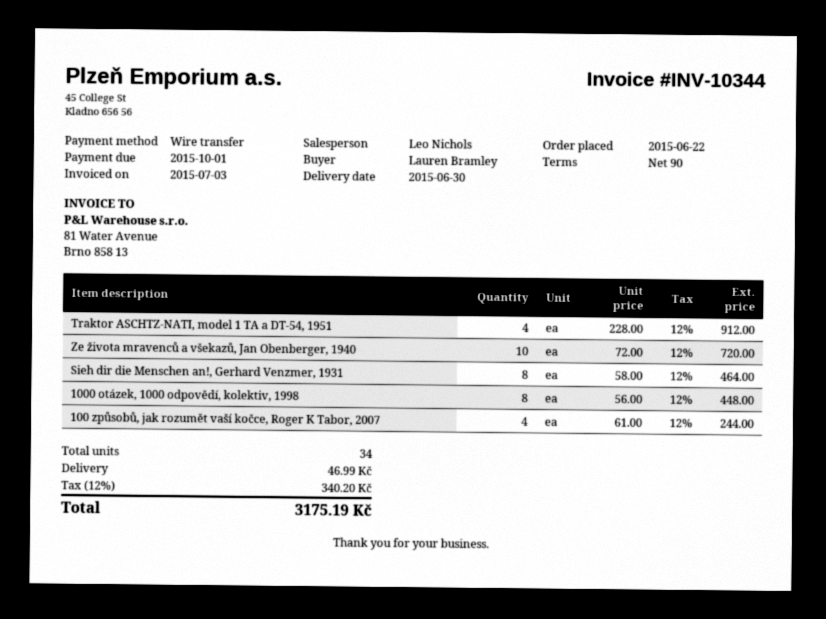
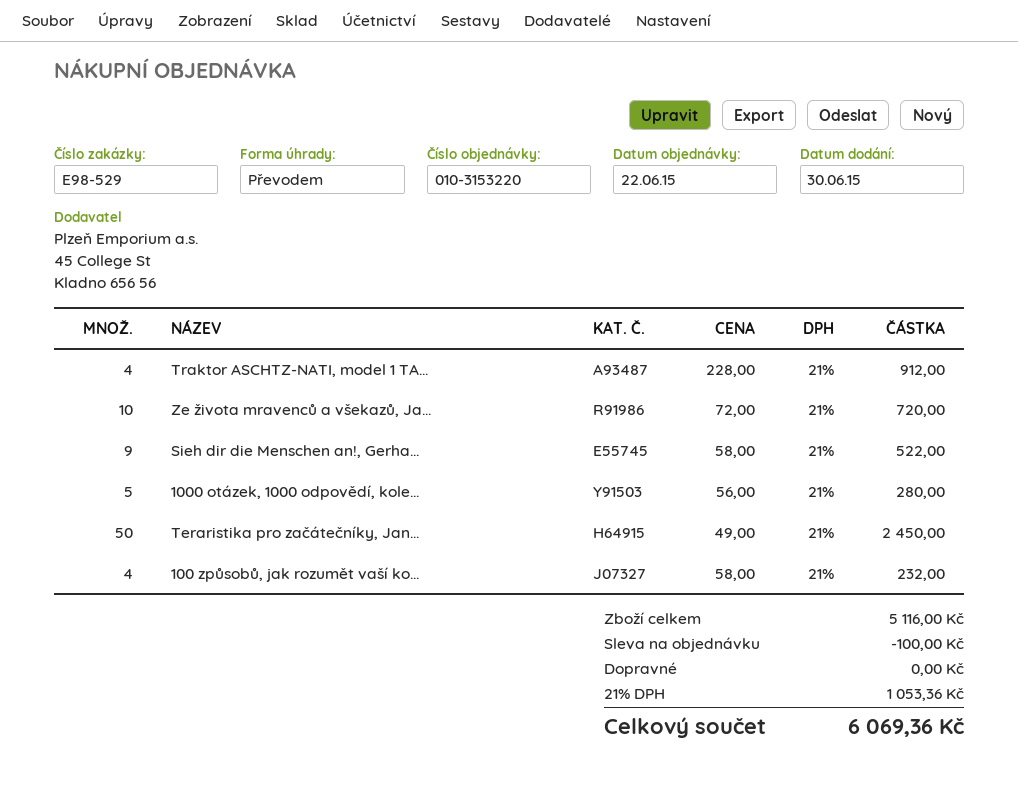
Sieh dir die Menschen an!, Gerhard Venzmer, 1931: 8 x 58.00 = 464.00 -> 9 x 58.00 = 522.00
1000 otázek, 1000 odpovědí, kolektiv, 1998: 8 x 56.00 = 448.00 -> 5 x 56.00 = 280.00
100 způsobů, jak rozumět vaší kočce, Roger K Tabor, 2007: 4 x 61.00 = 244.00 -> 4 x 58.00 = 232.00
Teraristika pro začátečníky, Jan...: none -> 50 x 49.00 = 2450.00
discount: none -> 100.00
shipping: 46.99 -> 0.00
tax: 12% = 340.20 -> 21% = 1053.36
total: 3175.19 -> 6069.36

